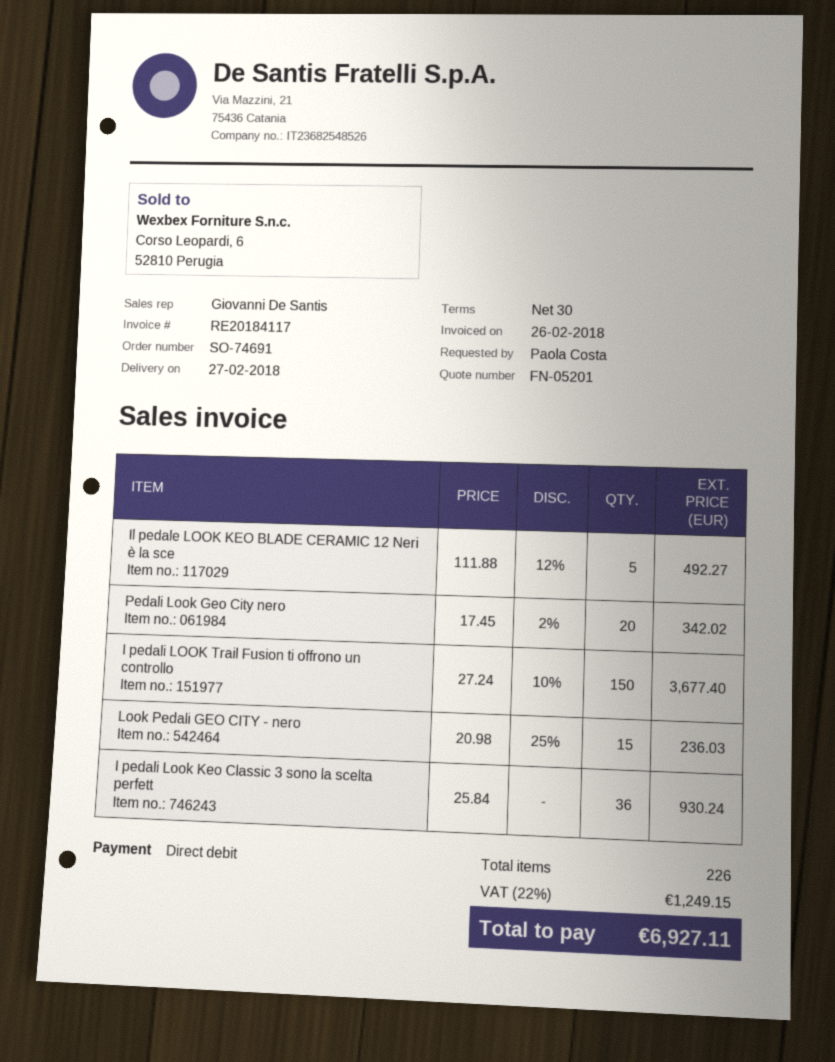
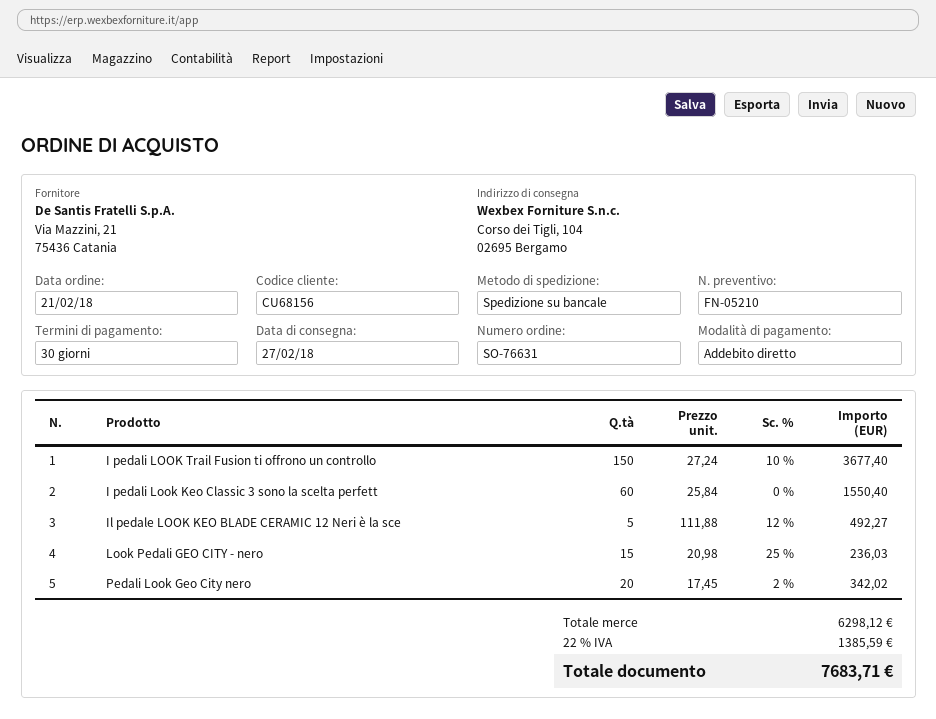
quote number: FN-05201 -> FN-05210
order number: SO-74691 -> SO-76631
I pedali Look Keo Classic 3 sono la scelta perfett: 36 x 25.84 = 930.24 -> 60 x 25.84 = 1550.40
tax: 22% = 1249.15 -> 22% = 1385.59
total: 6927.11 -> 7683.71

